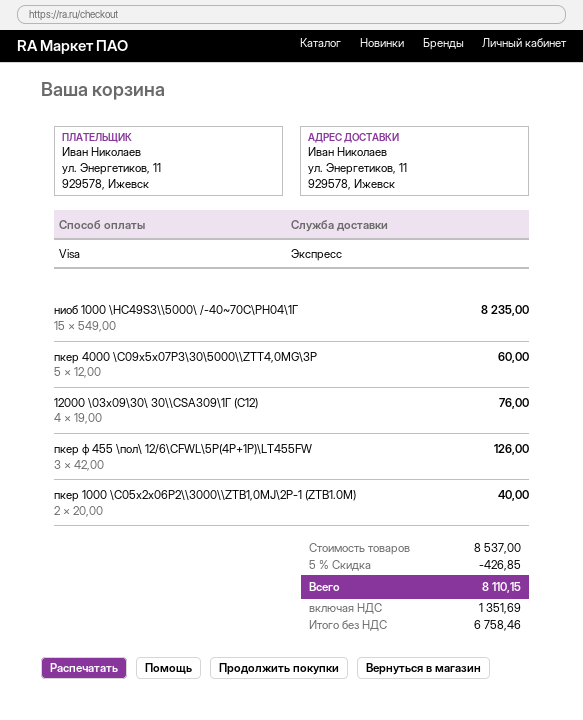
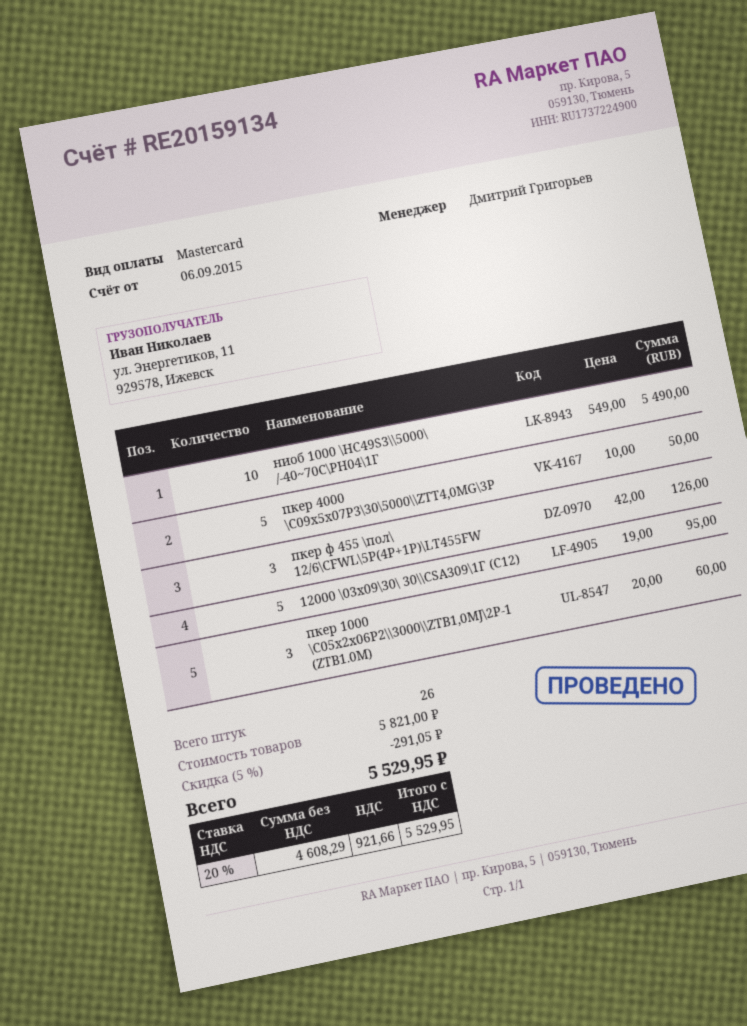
payment method: Visa -> Mastercard
ниоб 1000 \HC49S3\\5000\ /-40~70C\РН04\1Г: 15 x 549.00 = 8235.00 -> 10 x 549.00 = 5490.00
пкер 4000 \C09x5x07P3\30\5000\\ZTT4,0MG\3P: 5 x 12.00 = 60.00 -> 5 x 10.00 = 50.00
12000 \03x09\30\ 30\\CSA309\1Г (C12): 4 x 19.00 = 76.00 -> 5 x 19.00 = 95.00
пкер 1000 \C05x2x06P2\\3000\\ZTB1,0MJ\2P-1 (ZTB1.0M): 2 x 20.00 = 40.00 -> 3 x 20.00 = 60.00
subtotal: 8537.00 -> 5821.00
discount: 5% = 426.85 -> 5% = 291.05
net: 6758.46 -> 4608.29
tax: 1351.69 -> 921.66
total: 8110.15 -> 5529.95

